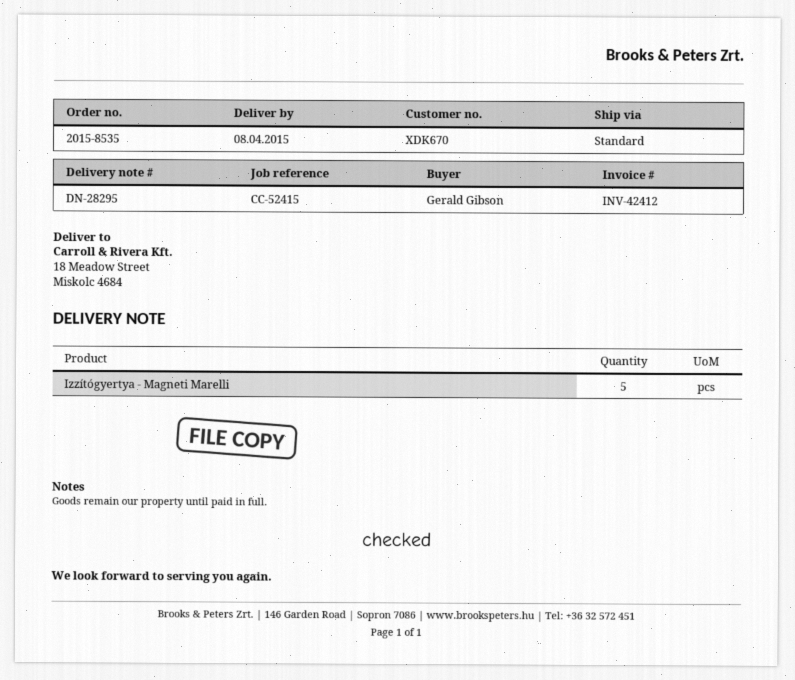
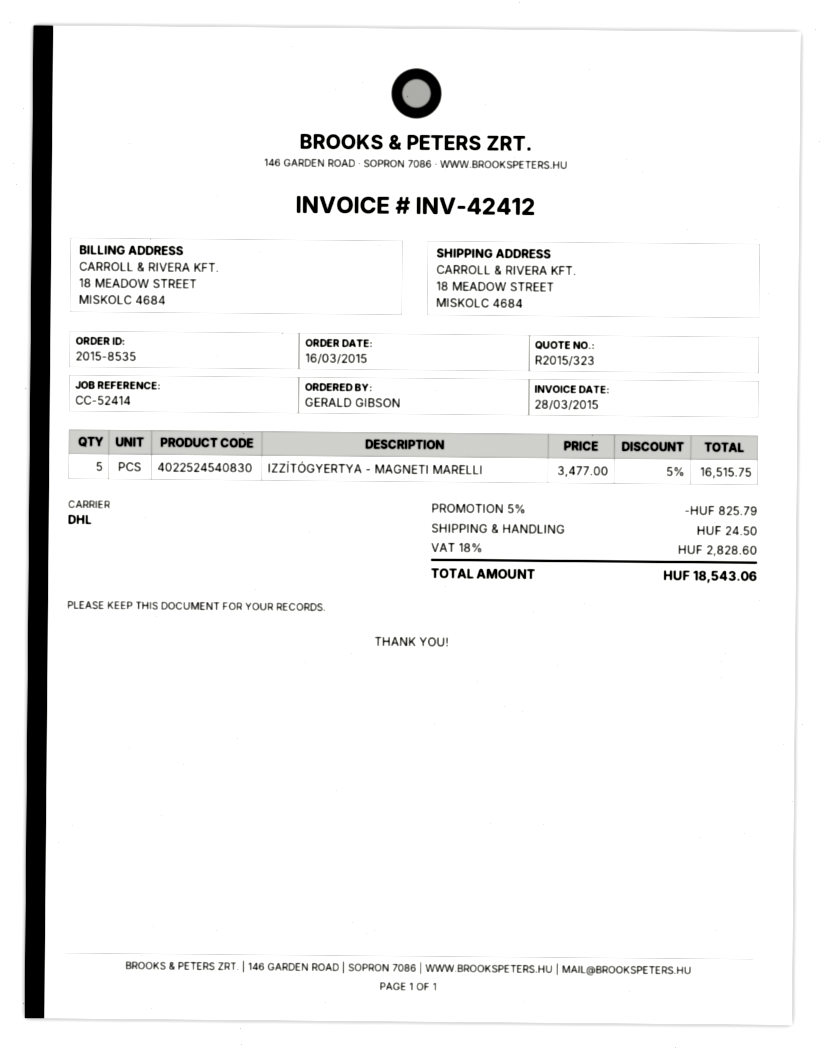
reference: CC-52415 -> CC-52414
shipping method: standard -> DHL

